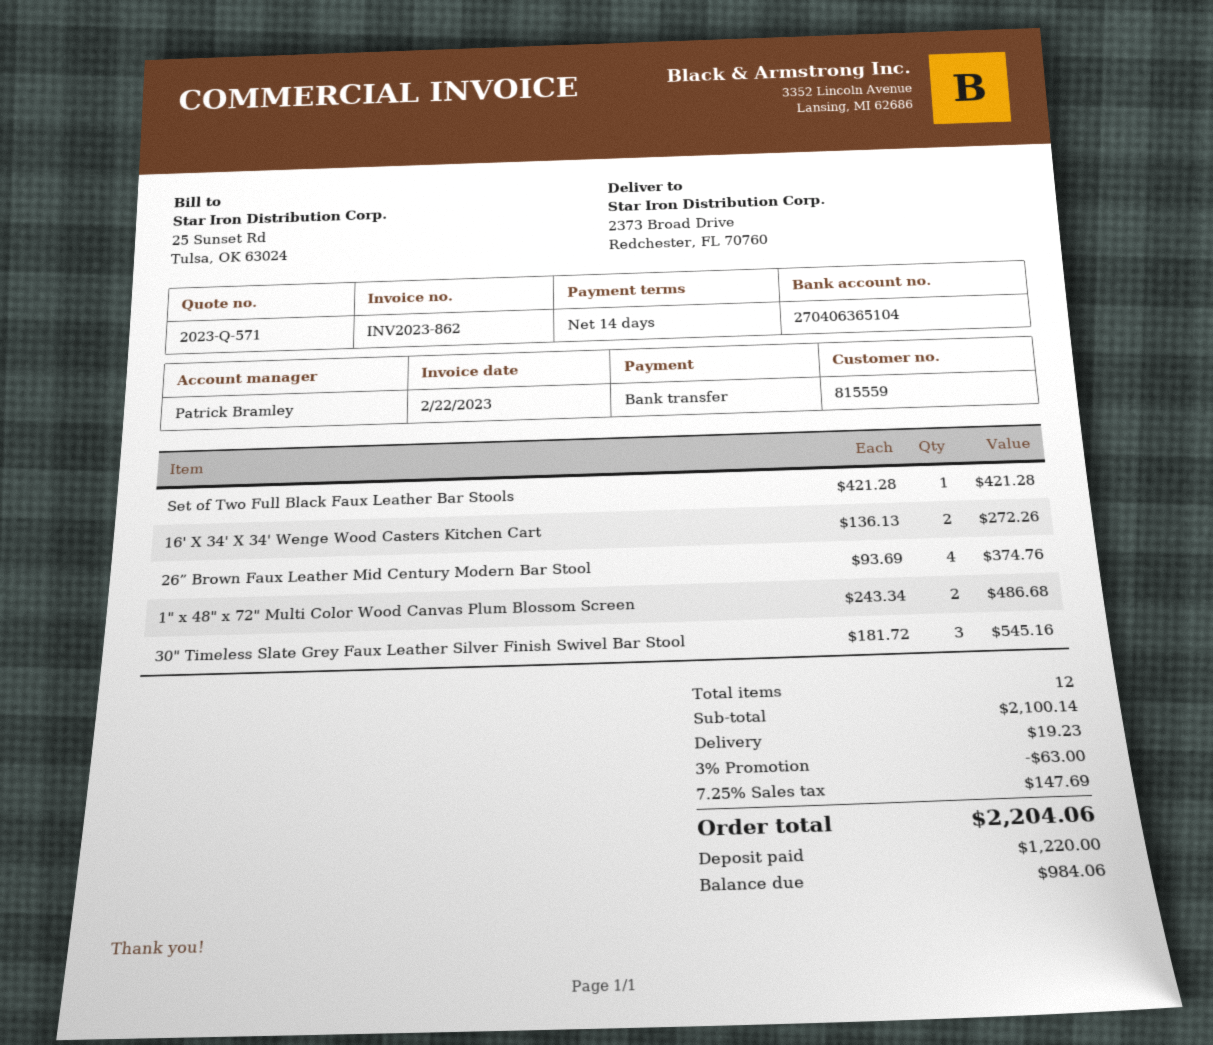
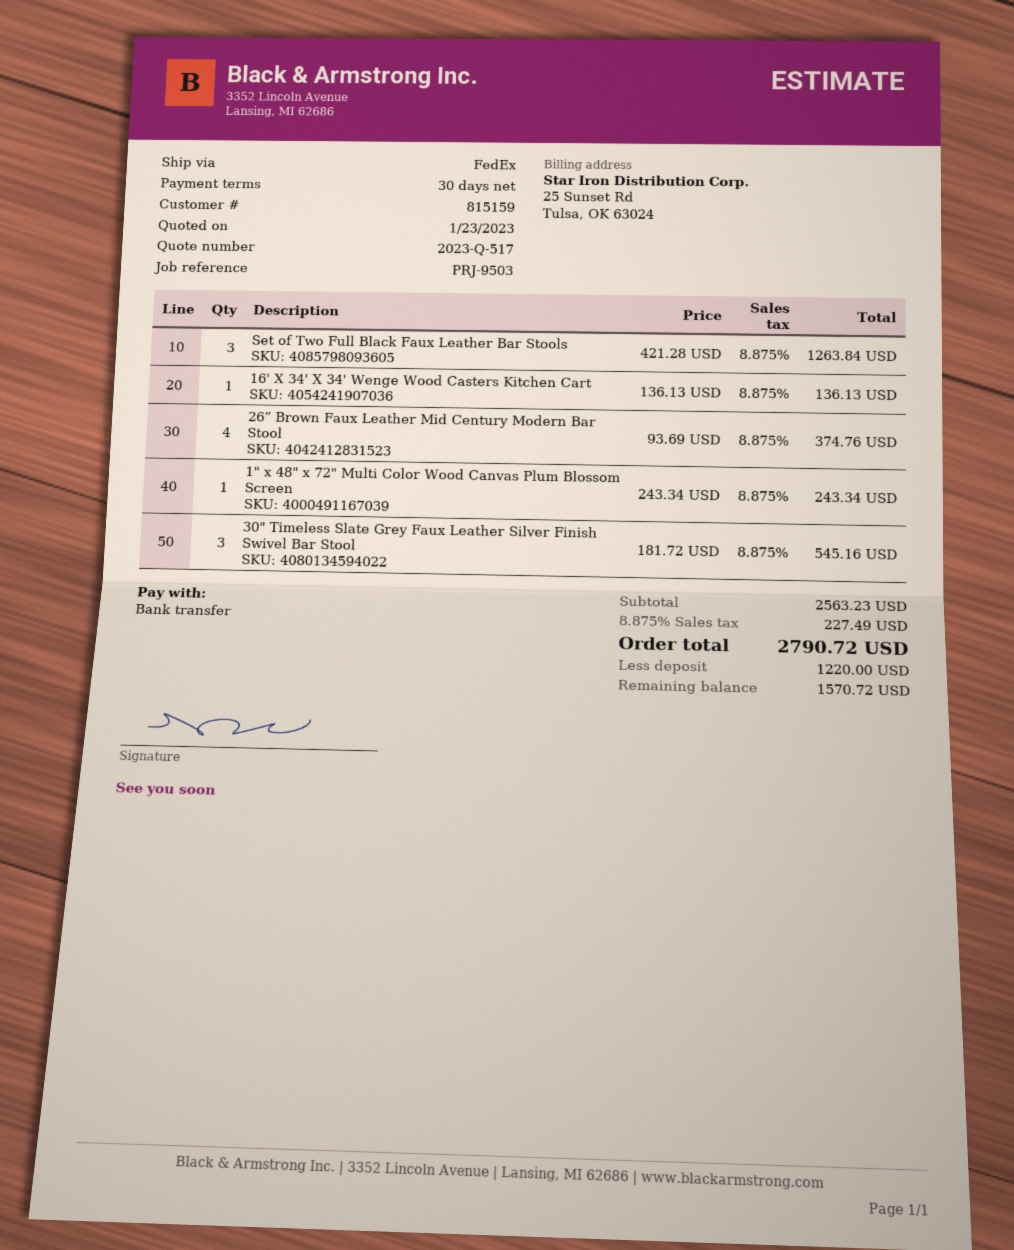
quote number: 2023-Q-571 -> 2023-Q-517
payment terms: 14 days -> 30 days
customer number: 815559 -> 815159
Set of Two Full Black Faux Leather Bar Stools: 1 x 421.28 = 421.28 -> 3 x 421.28 = 1263.84
16' X 34' X 34' Wenge Wood Casters Kitchen Cart: 2 x 136.13 = 272.26 -> 1 x 136.13 = 136.13
1" x 48" x 72" Multi Color Wood Canvas Plum Blossom Screen: 2 x 243.34 = 486.68 -> 1 x 243.34 = 243.34
subtotal: 2100.14 -> 2563.23
discount: 3% = 63.00 -> none
shipping: 19.23 -> none
tax: 7.25% = 147.69 -> 8.875% = 227.49
total: 2204.06 -> 2790.72
balance: 984.06 -> 1570.72

